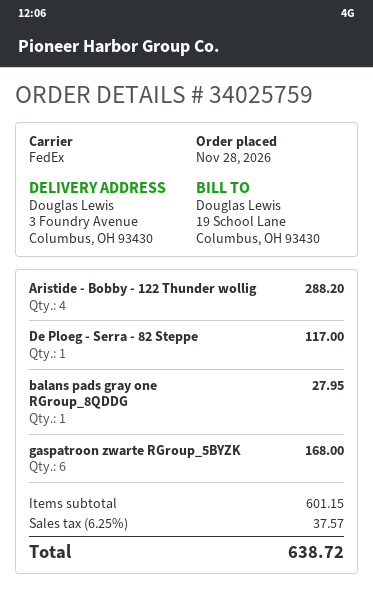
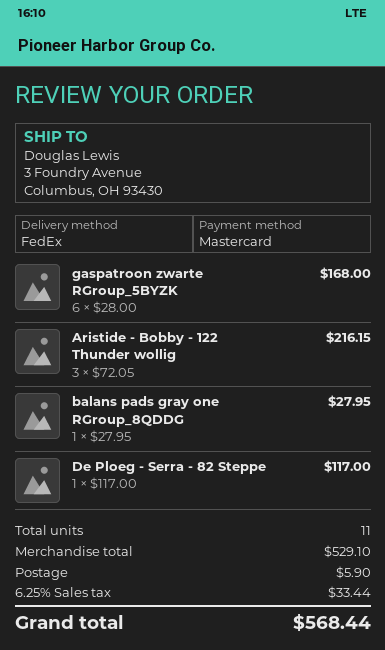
Aristide - Bobby - 122 Thunder wollig: 4 for 288.20 -> 3 for 216.15
subtotal: 601.15 -> 529.10
shipping: none -> 5.90
tax: 6.25% = 37.57 -> 6.25% = 33.44
total: 638.72 -> 568.44

